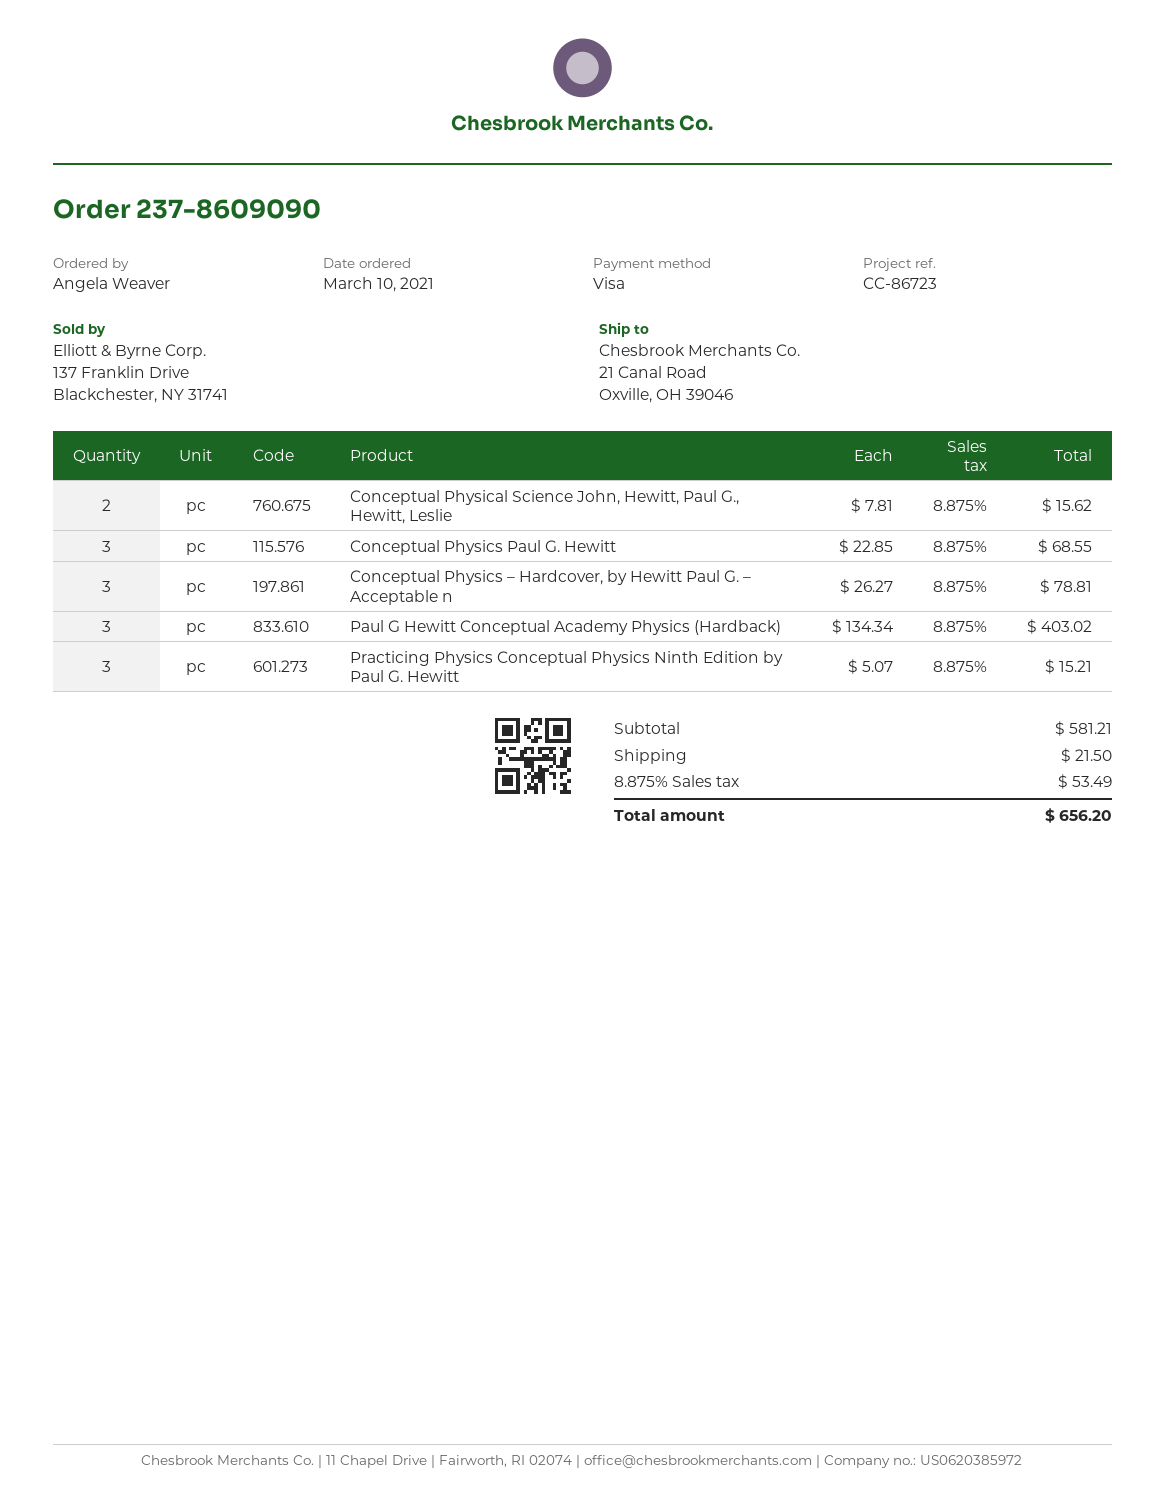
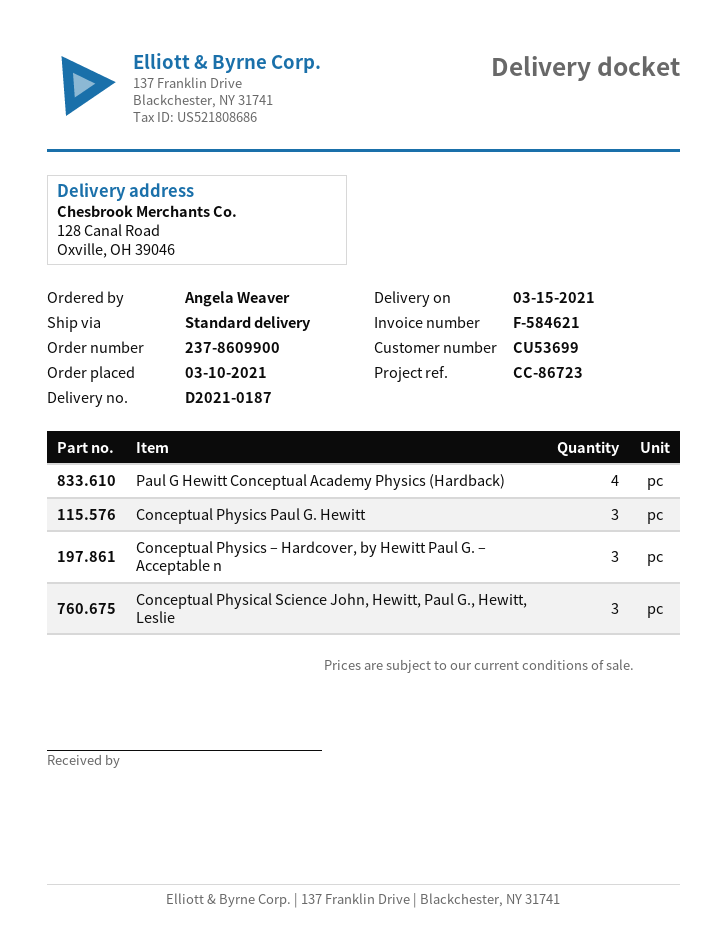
order number: 237-8609090 -> 237-8609900
ship to: 21 Canal Road, Oxville, OH 39046 -> 128 Canal Road, Oxville, OH 39046
Conceptual Physical Science John, Hewitt, Paul G., Hewitt, Leslie: 2 -> 3
Paul G Hewitt Conceptual Academy Physics (Hardback): 3 -> 4
Practicing Physics Conceptual Physics Ninth Edition by Paul G. Hewitt: 3 -> none

